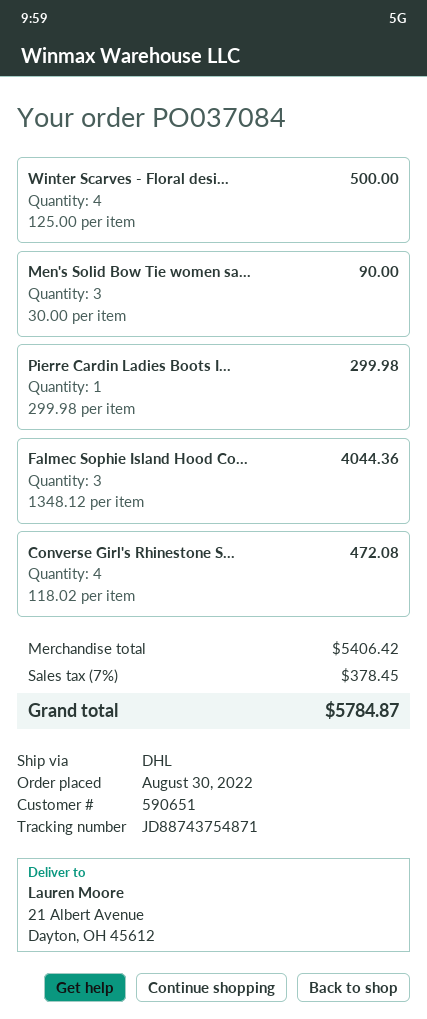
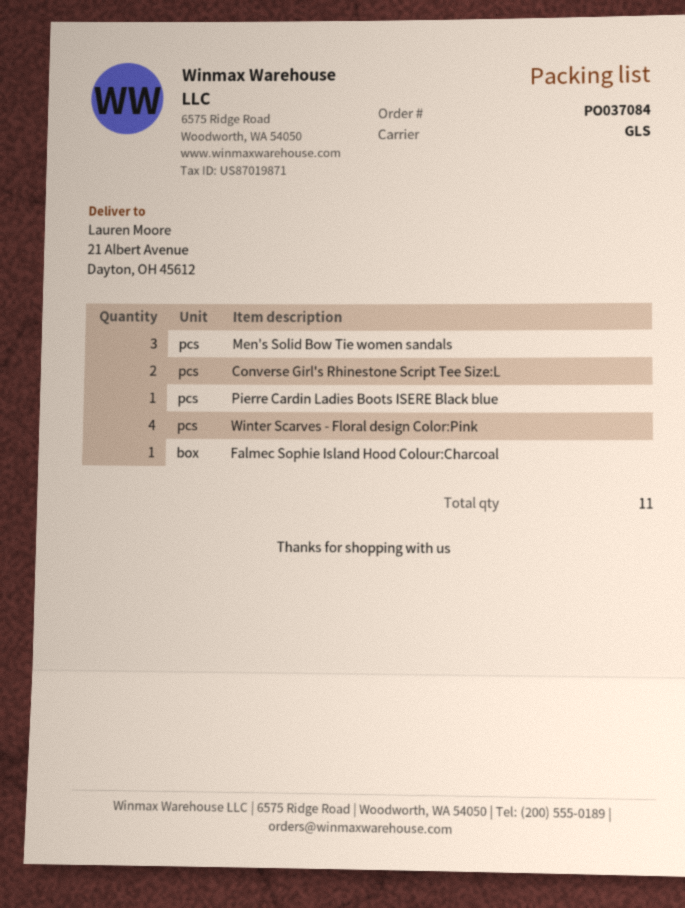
shipping method: DHL -> GLS
Falmec Sophie Island Hood Co...: 3 -> 1
Converse Girl's Rhinestone S...: 4 -> 2

